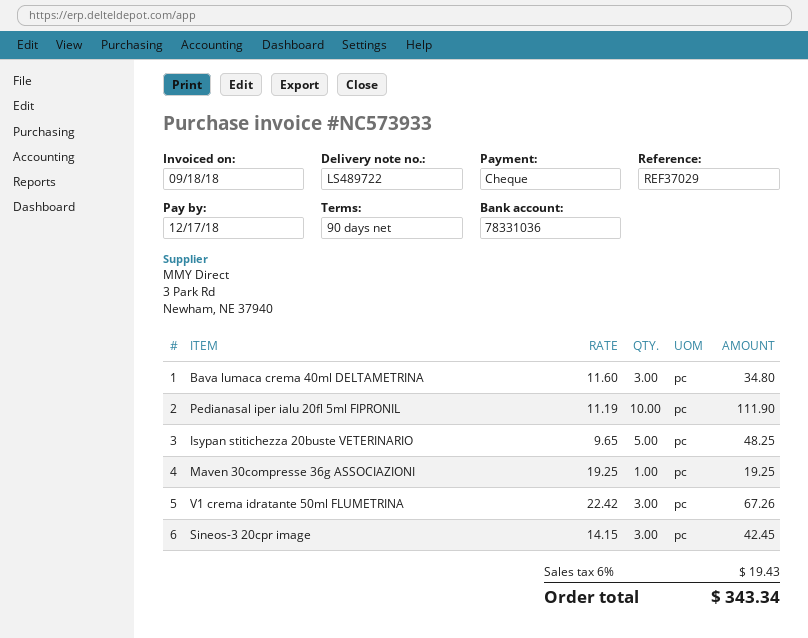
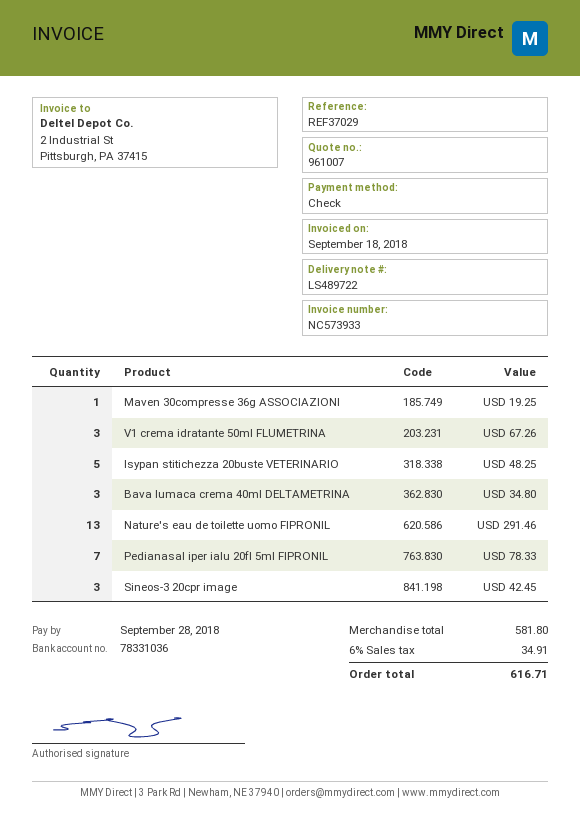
due date: 2018-12-17 -> 2018-09-28
Pedianasal iper ialu 20fl 5ml FIPRONIL: 10 for 111.90 -> 7 for 78.33
Nature's eau de toilette uomo FIPRONIL: none -> 13 for 291.46
tax: 6% = 19.43 -> 6% = 34.91
total: 343.34 -> 616.71

